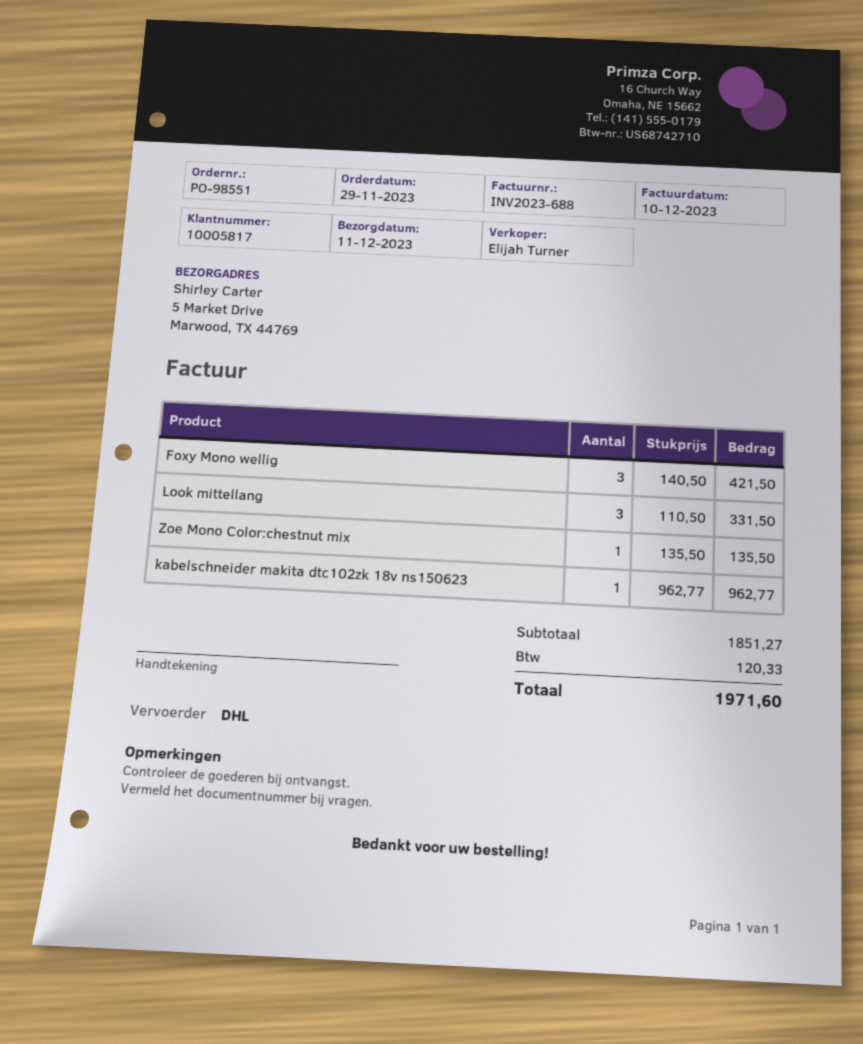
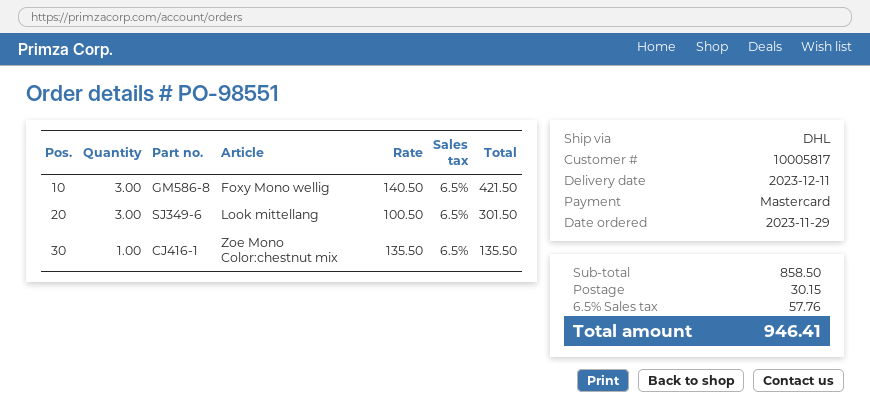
Look mittellang: 3 x 110.50 = 331.50 -> 3 x 100.50 = 301.50
kabelschneider makita dtc102zk 18v ns150623: 1 x 962.77 = 962.77 -> none
subtotal: 1851.27 -> 858.50
shipping: none -> 30.15
tax: 120.33 -> 57.76
total: 1971.60 -> 946.41

